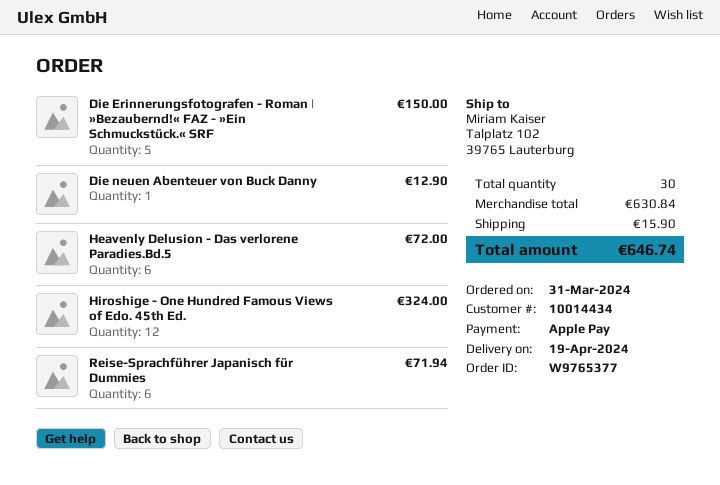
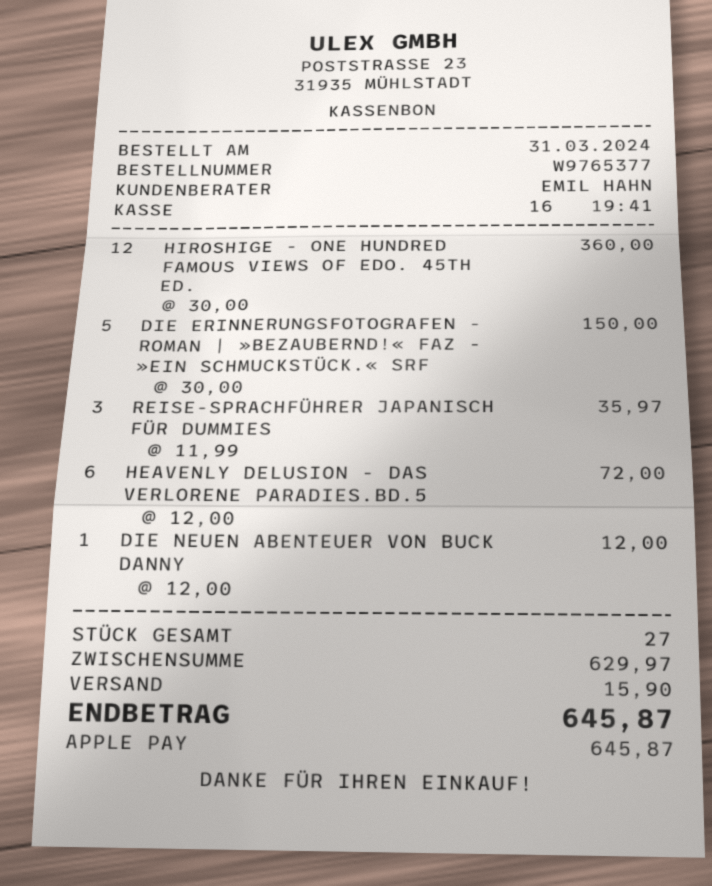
Die neuen Abenteuer von Buck Danny: 1 for 12.90 -> 1 for 12.00
Hiroshige - One Hundred Famous Views of Edo. 45th Ed.: 12 for 324.00 -> 12 for 360.00
Reise-Sprachführer Japanisch für Dummies: 6 for 71.94 -> 3 for 35.97
total quantity: 30 -> 27
subtotal: 630.84 -> 629.97
total: 646.74 -> 645.87

